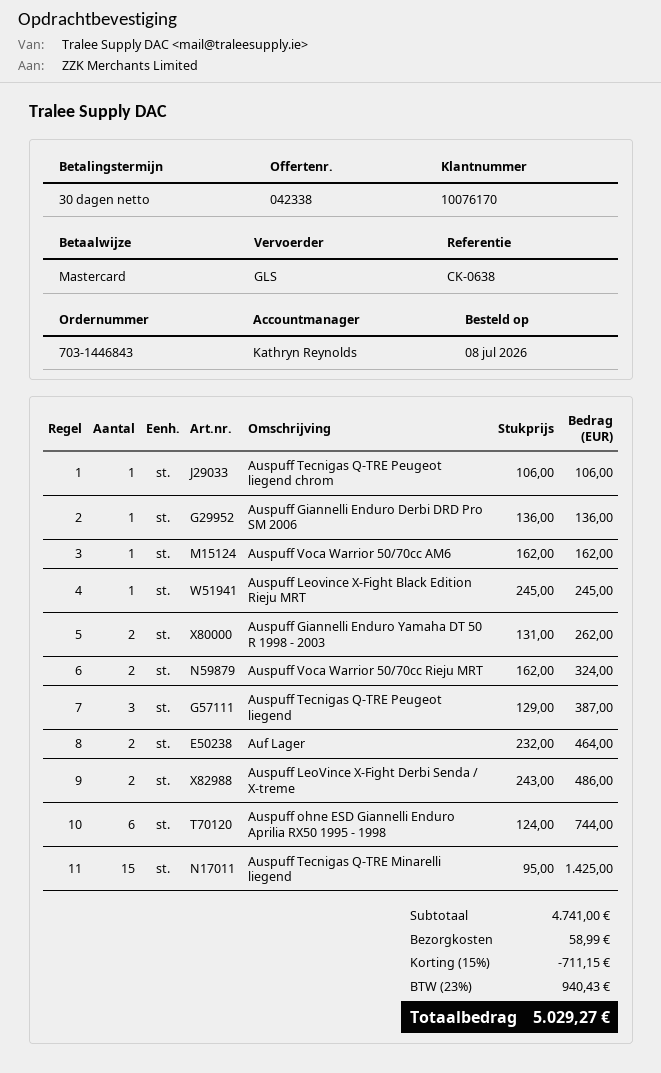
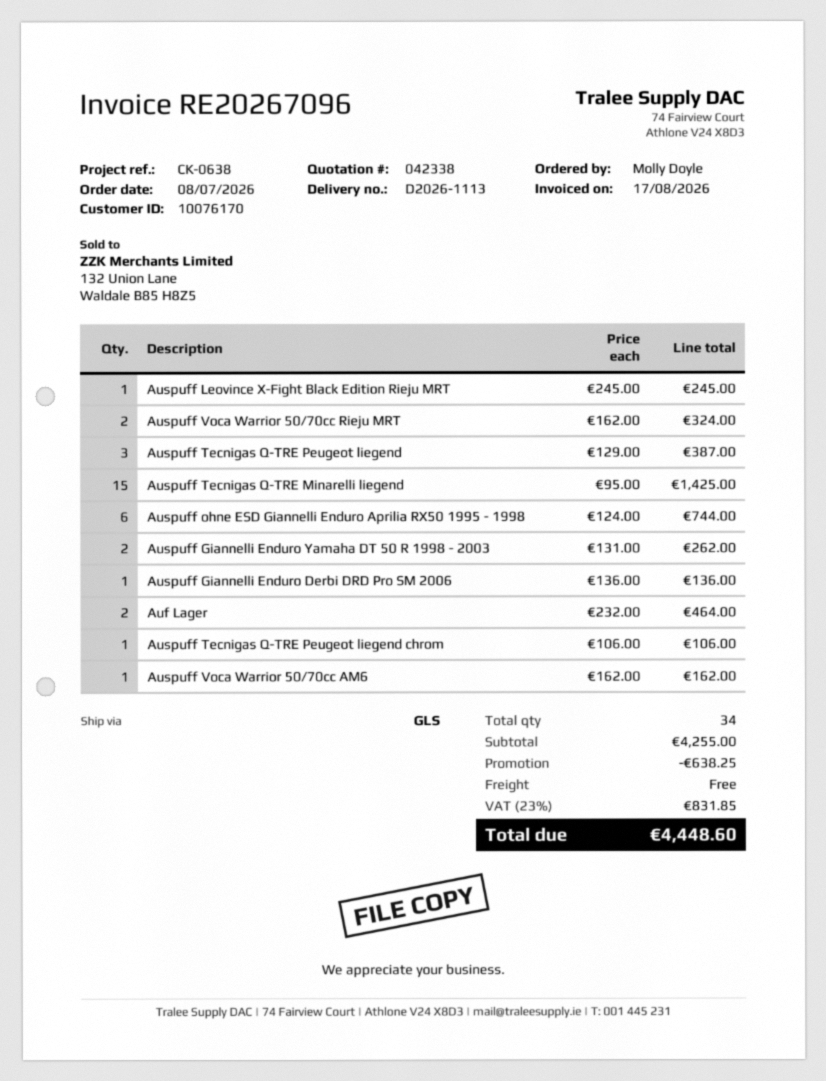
Auspuff LeoVince X-Fight Derbi Senda / X-treme: 2 x 243.00 = 486.00 -> none
subtotal: 4741.00 -> 4255.00
discount: 711.15 -> 638.25
shipping: 58.99 -> 0.00
tax: 23% = 940.43 -> 23% = 831.85
total: 5029.27 -> 4448.60

